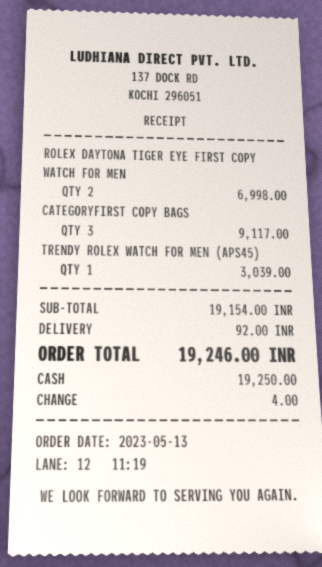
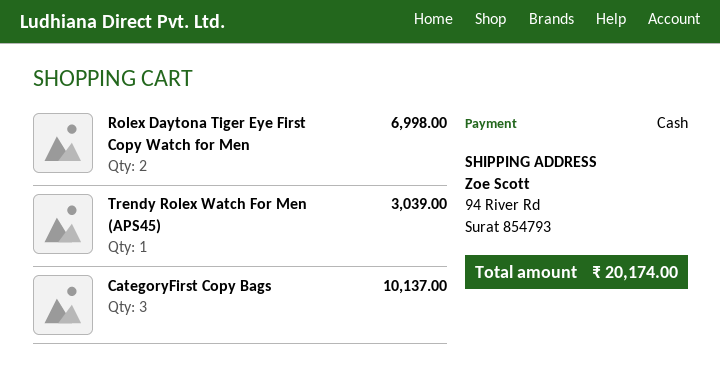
CATEGORYFIRST COPY BAGS: 3 for 9117.00 -> 3 for 10137.00
shipping: 92.00 -> none
total: 19246.00 -> 20174.00

